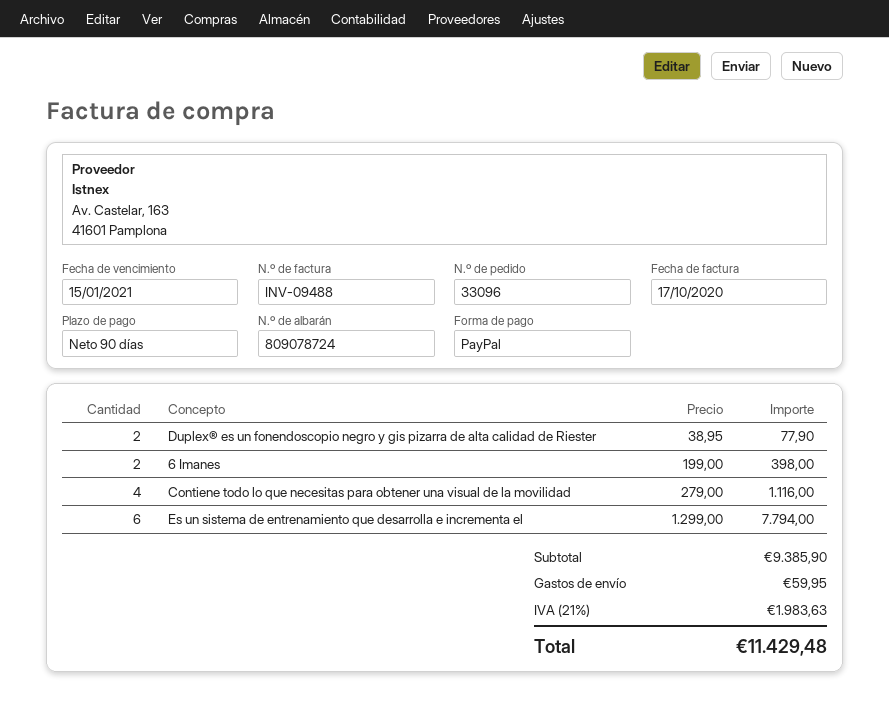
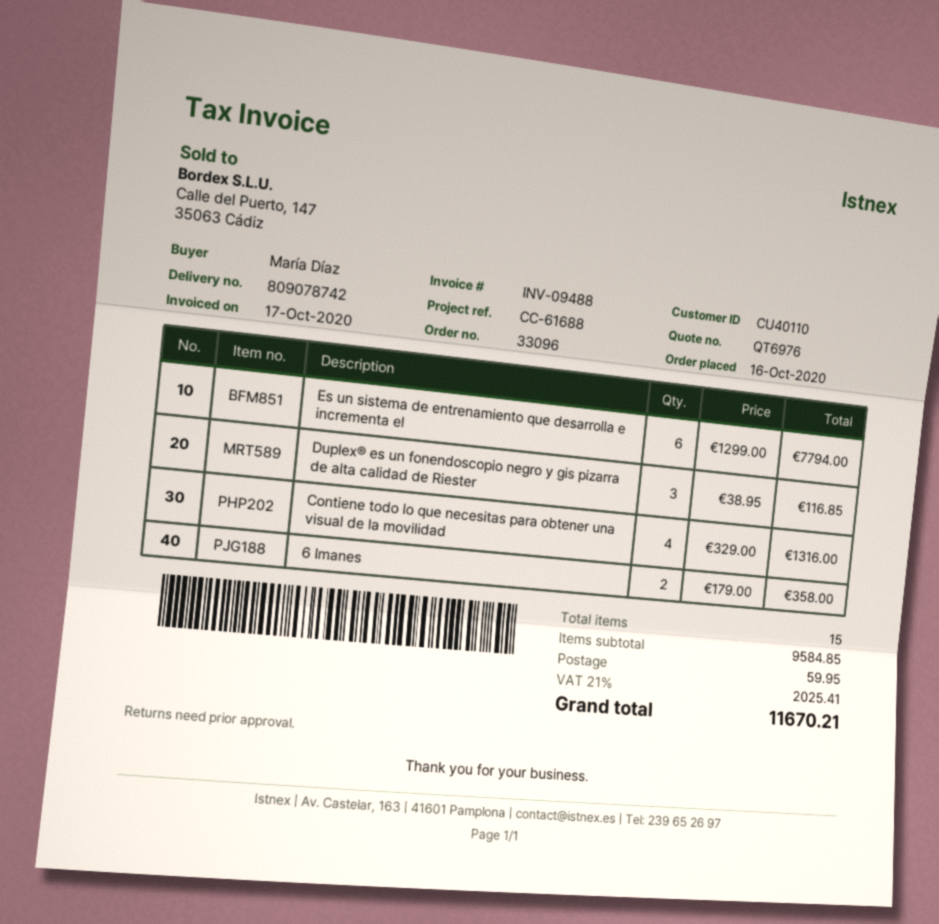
delivery note number: 809078724 -> 809078742
Duplex® es un fonendoscopio negro y gis pizarra de alta calidad de Riester: 2 x 38.95 = 77.90 -> 3 x 38.95 = 116.85
6 Imanes: 2 x 199.00 = 398.00 -> 2 x 179.00 = 358.00
Contiene todo lo que necesitas para obtener una visual de la movilidad: 4 x 279.00 = 1116.00 -> 4 x 329.00 = 1316.00
subtotal: 9385.90 -> 9584.85
tax: 21% = 1983.63 -> 21% = 2025.41
total: 11429.48 -> 11670.21

